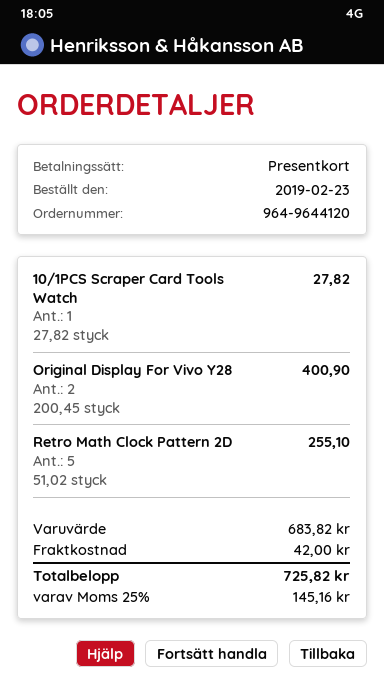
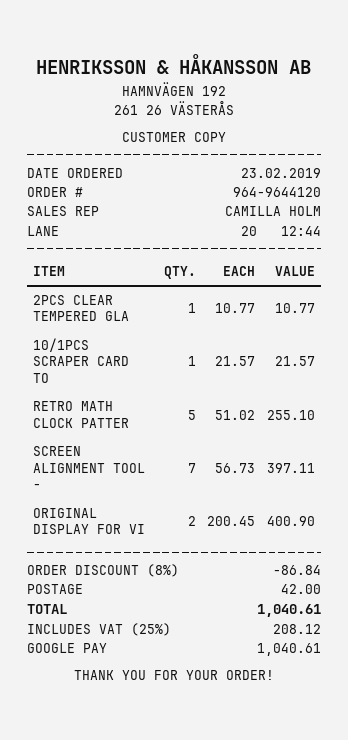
payment method: gift card -> Google Pay
10/1PCS Scraper Card Tools Watch: 1 x 27.82 = 27.82 -> 1 x 21.57 = 21.57
2PCS CLEAR TEMPERED GLA: none -> 1 x 10.77 = 10.77
SCREEN ALIGNMENT TOOL -: none -> 7 x 56.73 = 397.11
discount: none -> 8% = 86.84
tax: 25% = 145.16 -> 25% = 208.12
total: 725.82 -> 1040.61

